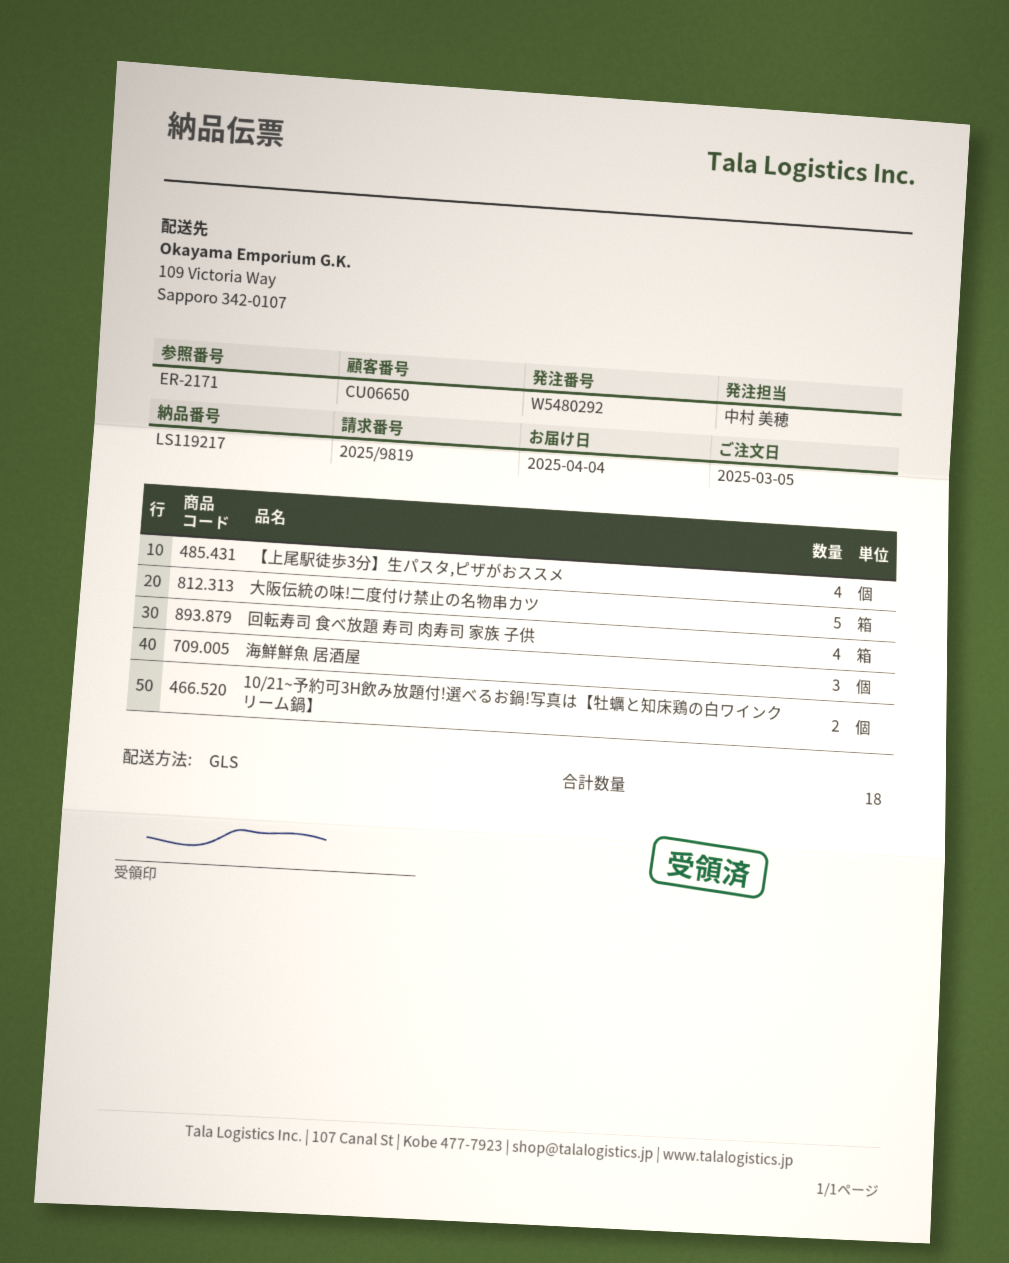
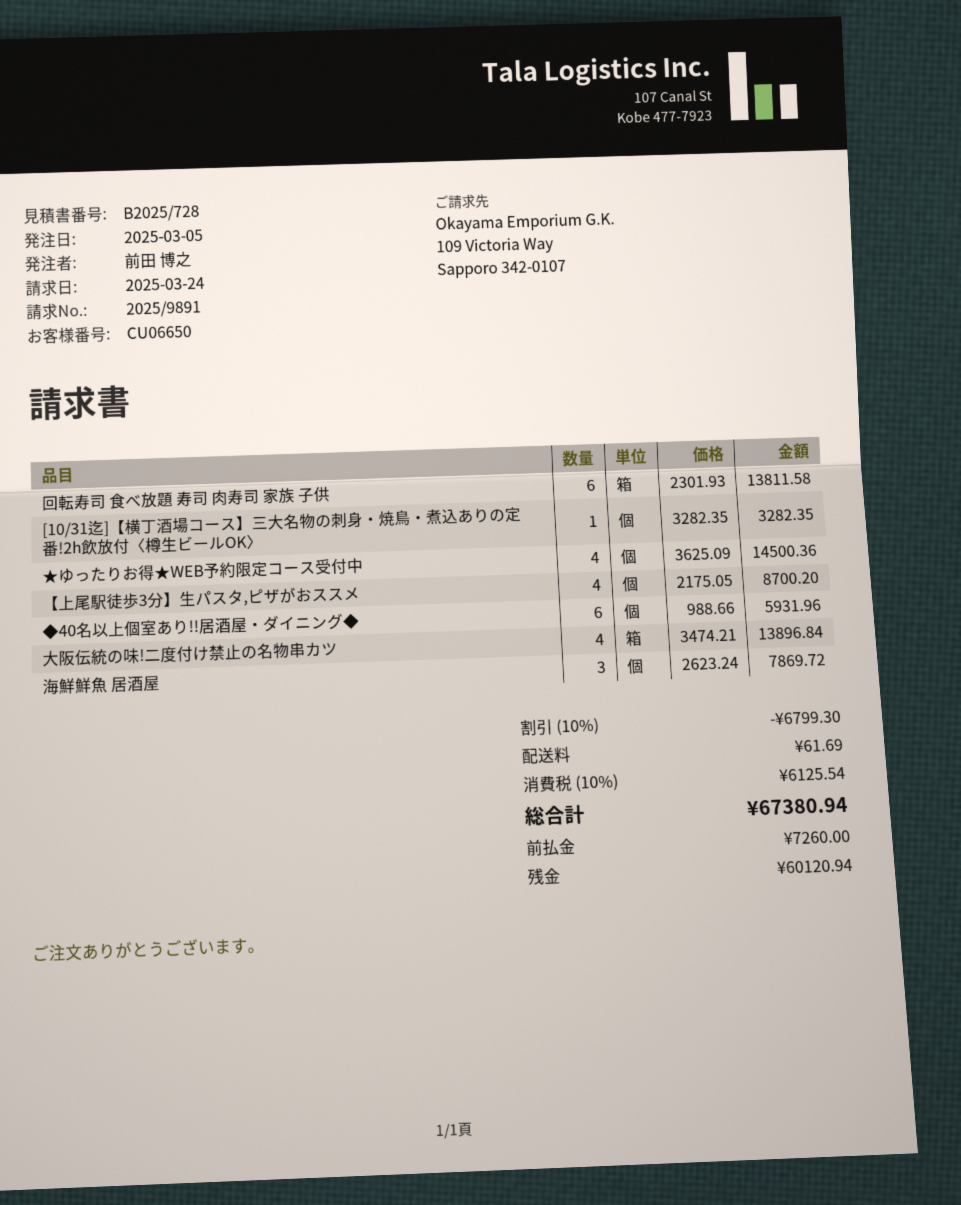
invoice number: 2025/9819 -> 2025/9891
ordered by: 中村 美穂 -> 前田 博之
大阪伝統の味!二度付け禁止の名物串カツ: 5 -> 4
回転寿司 食べ放題 寿司 肉寿司 家族 子供: 4 -> 6
10/21~予約可3H飲み放題付!選べるお鍋!写真は【牡蠣と知床鶏の白ワインクリーム鍋】: 2 -> none
[10/31迄]【横丁酒場コース】三大名物の刺身・焼鳥・煮込ありの定番!2h飲放付〈樽生ビールOK〉: none -> 1
★ゆったりお得★WEB予約限定コース受付中: none -> 4
◆40名以上個室あり!!居酒屋・ダイニング◆: none -> 6

